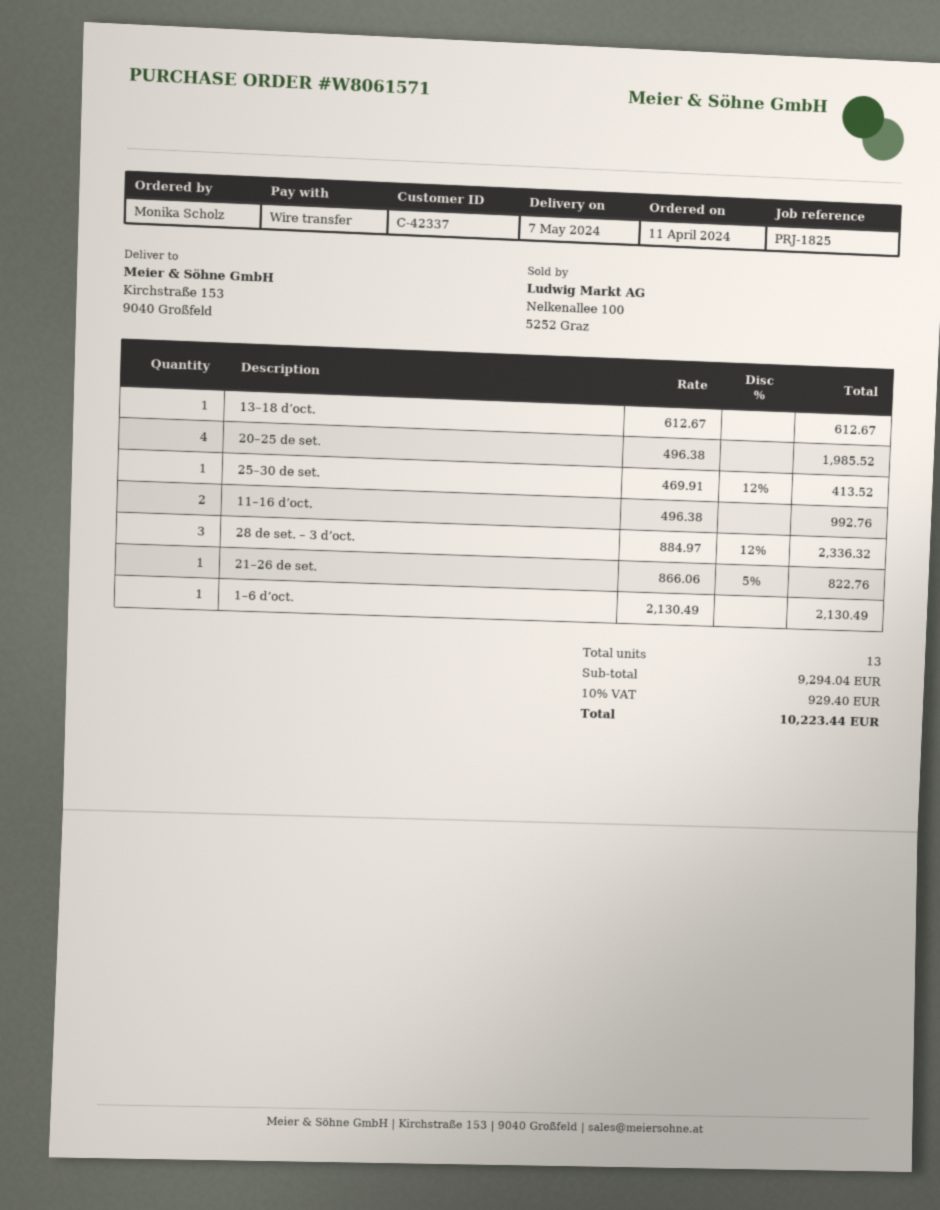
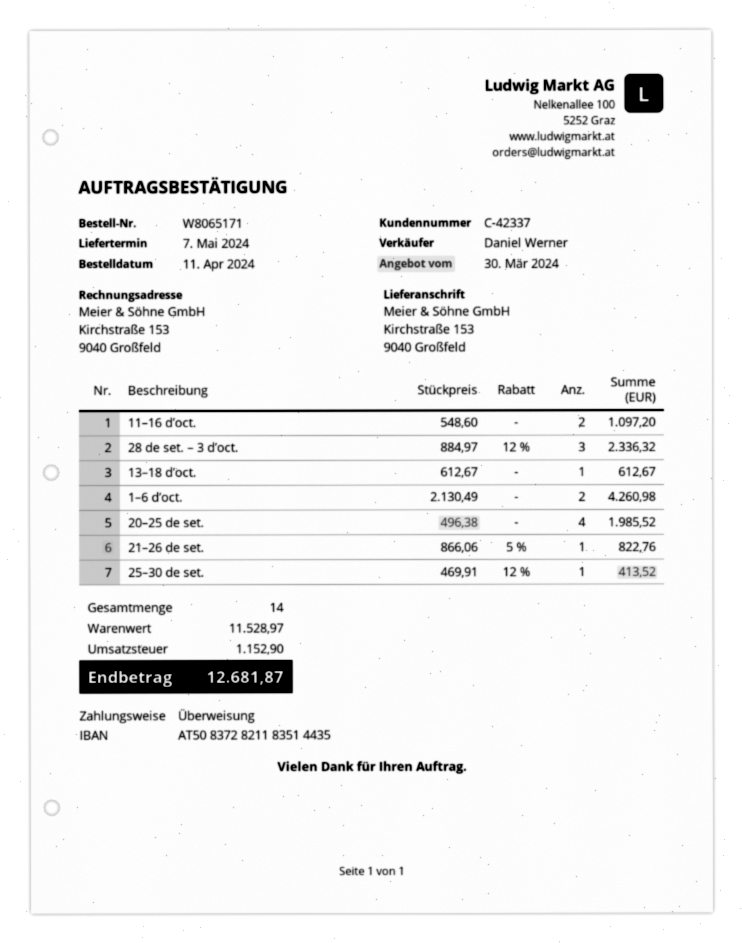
order number: W8061571 -> W8065171
11–16 d’oct.: 2 x 496.38 = 992.76 -> 2 x 548.60 = 1097.20
1–6 d’oct.: 1 x 2130.49 = 2130.49 -> 2 x 2130.49 = 4260.98
total quantity: 13 -> 14
subtotal: 9294.04 -> 11528.97
tax: 929.40 -> 1152.90
total: 10223.44 -> 12681.87

